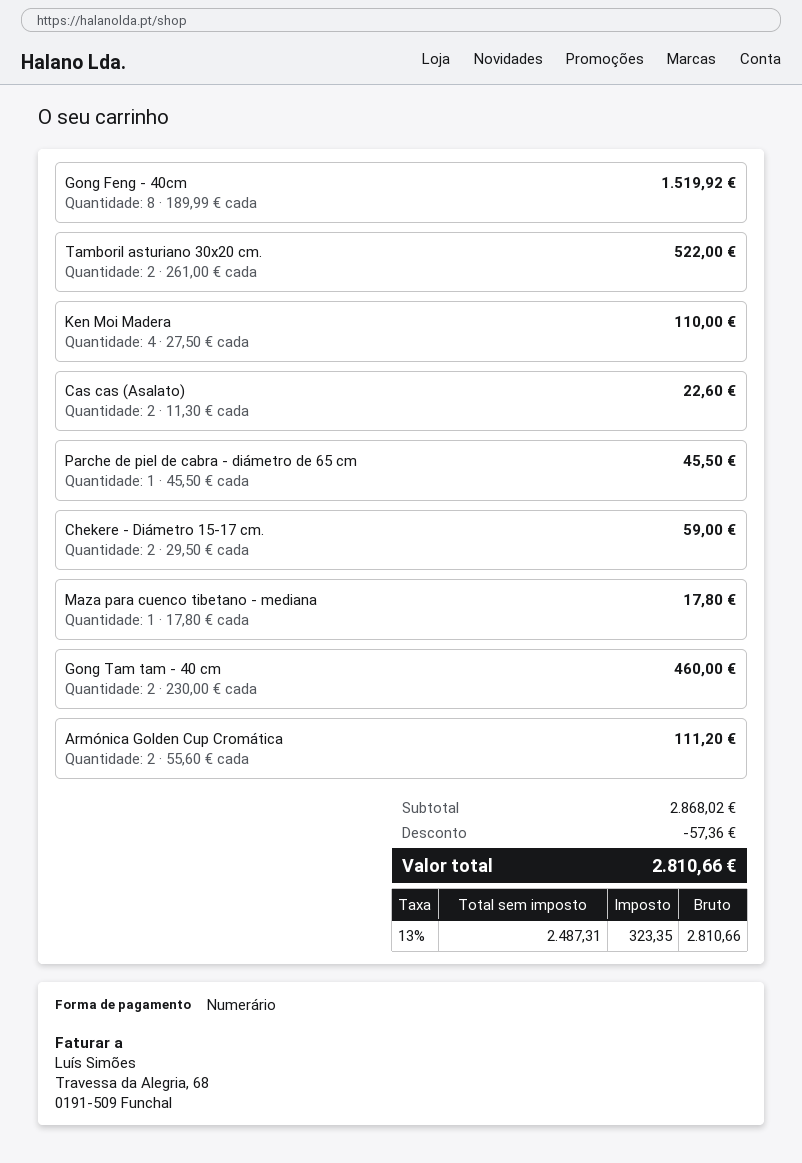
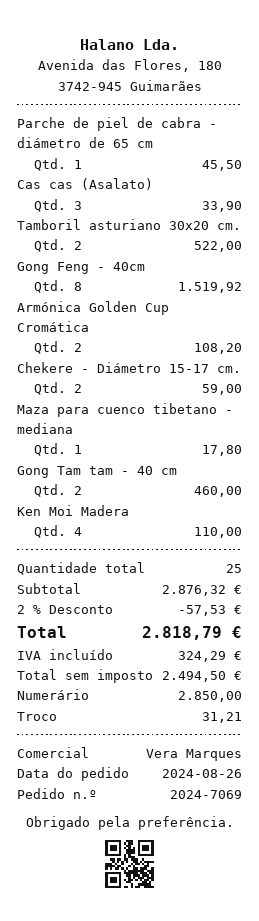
Cas cas (Asalato): 2 for 22.60 -> 3 for 33.90
Armónica Golden Cup Cromática: 2 for 111.20 -> 2 for 108.20
subtotal: 2868.02 -> 2876.32
discount: 57.36 -> 57.53
net: 2487.31 -> 2494.50
tax: 323.35 -> 324.29
total: 2810.66 -> 2818.79

